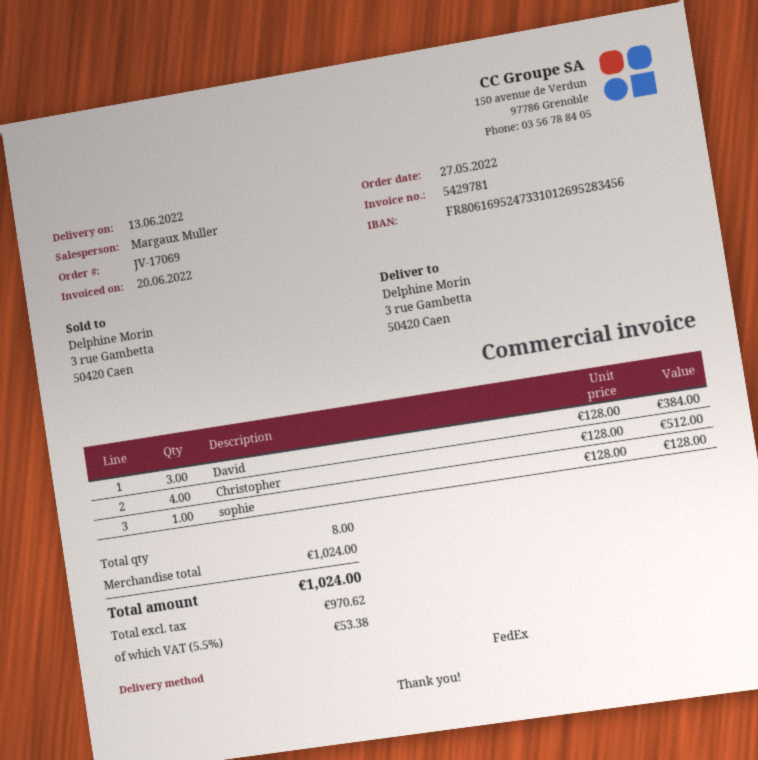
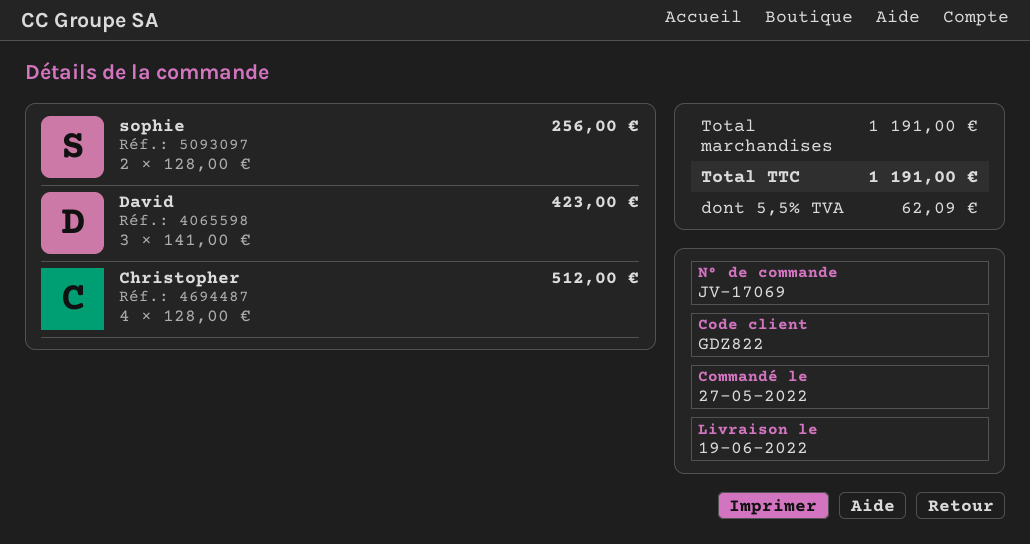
delivery date: 2022-06-13 -> 2022-06-19
David: 3 x 128.00 = 384.00 -> 3 x 141.00 = 423.00
sophie: 1 x 128.00 = 128.00 -> 2 x 128.00 = 256.00
subtotal: 1024.00 -> 1191.00
tax: 5.5% = 53.38 -> 5.5% = 62.09
total: 1024.00 -> 1191.00

